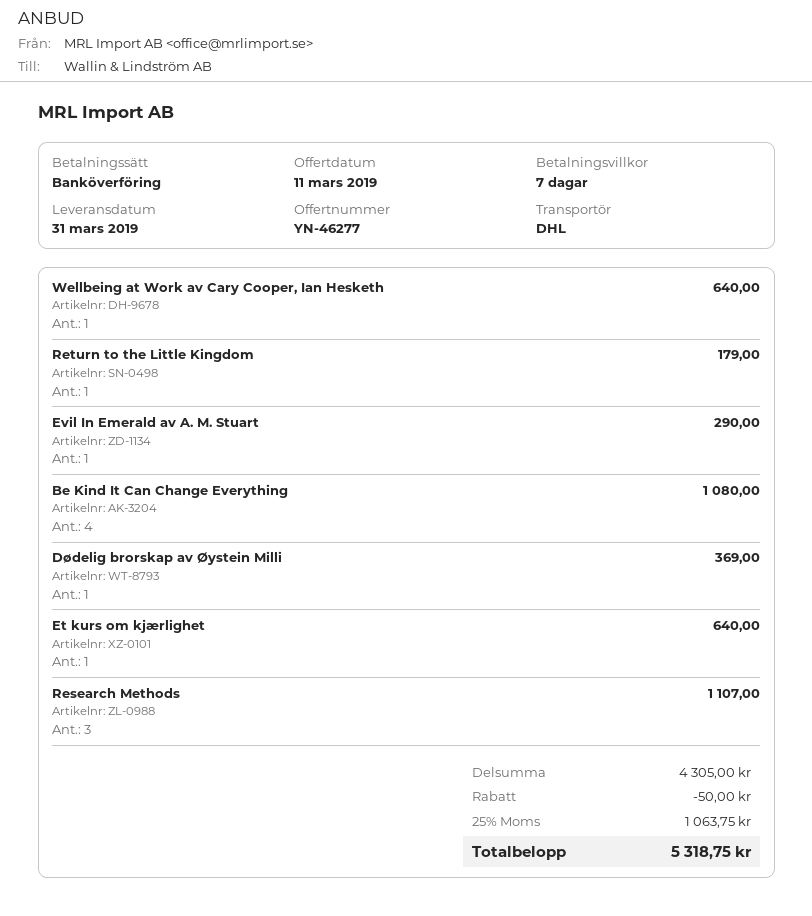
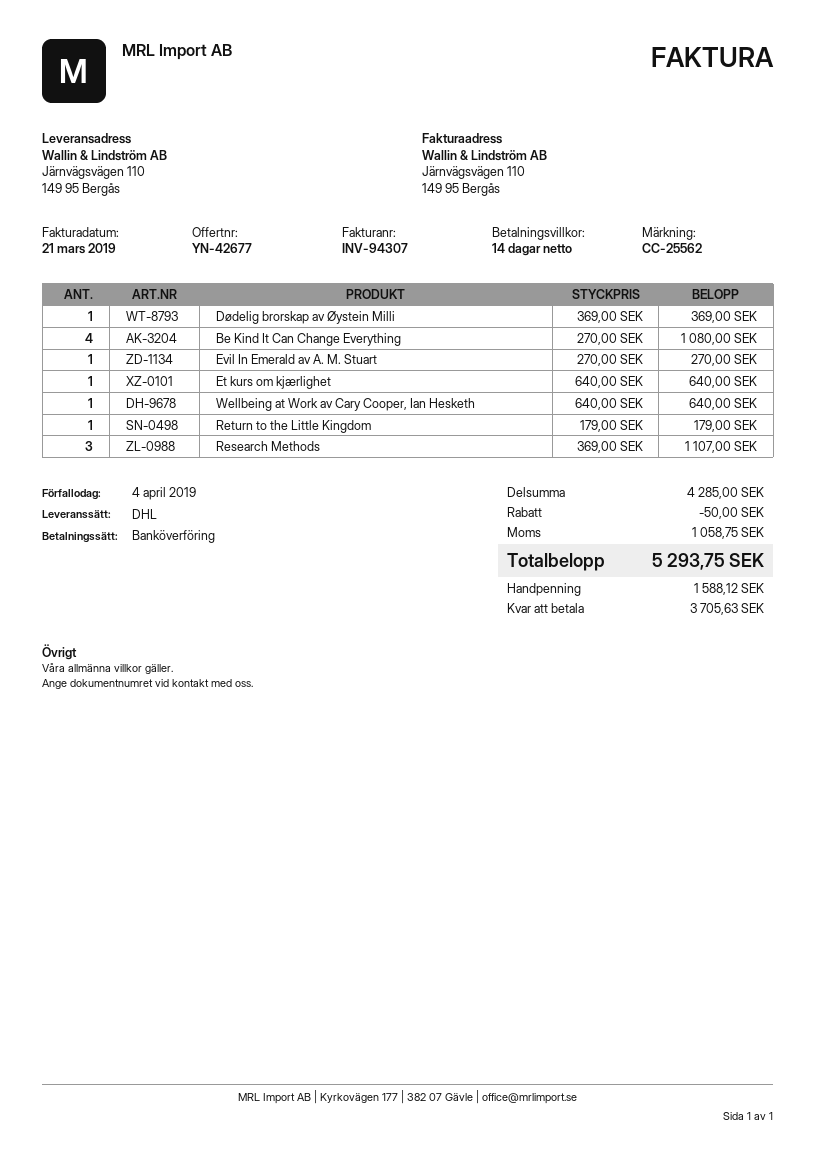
quote number: YN-46277 -> YN-42677
payment terms: 7 days -> 14 days
Evil In Emerald av A. M. Stuart: 1 for 290.00 -> 1 for 270.00
subtotal: 4305.00 -> 4285.00
tax: 1063.75 -> 1058.75
total: 5318.75 -> 5293.75

